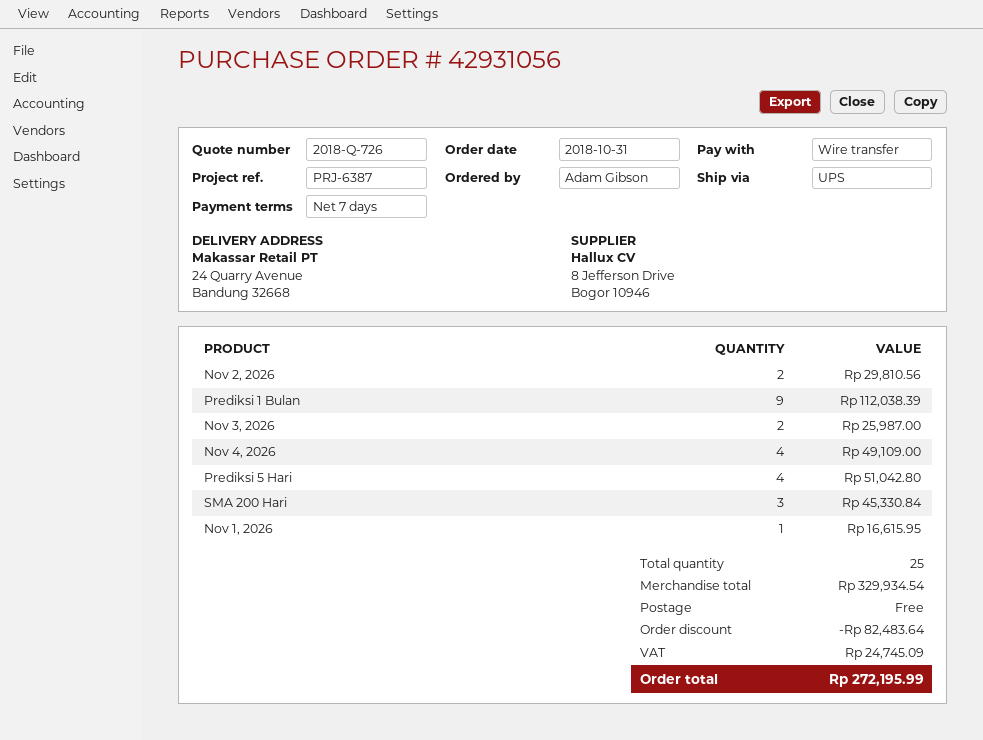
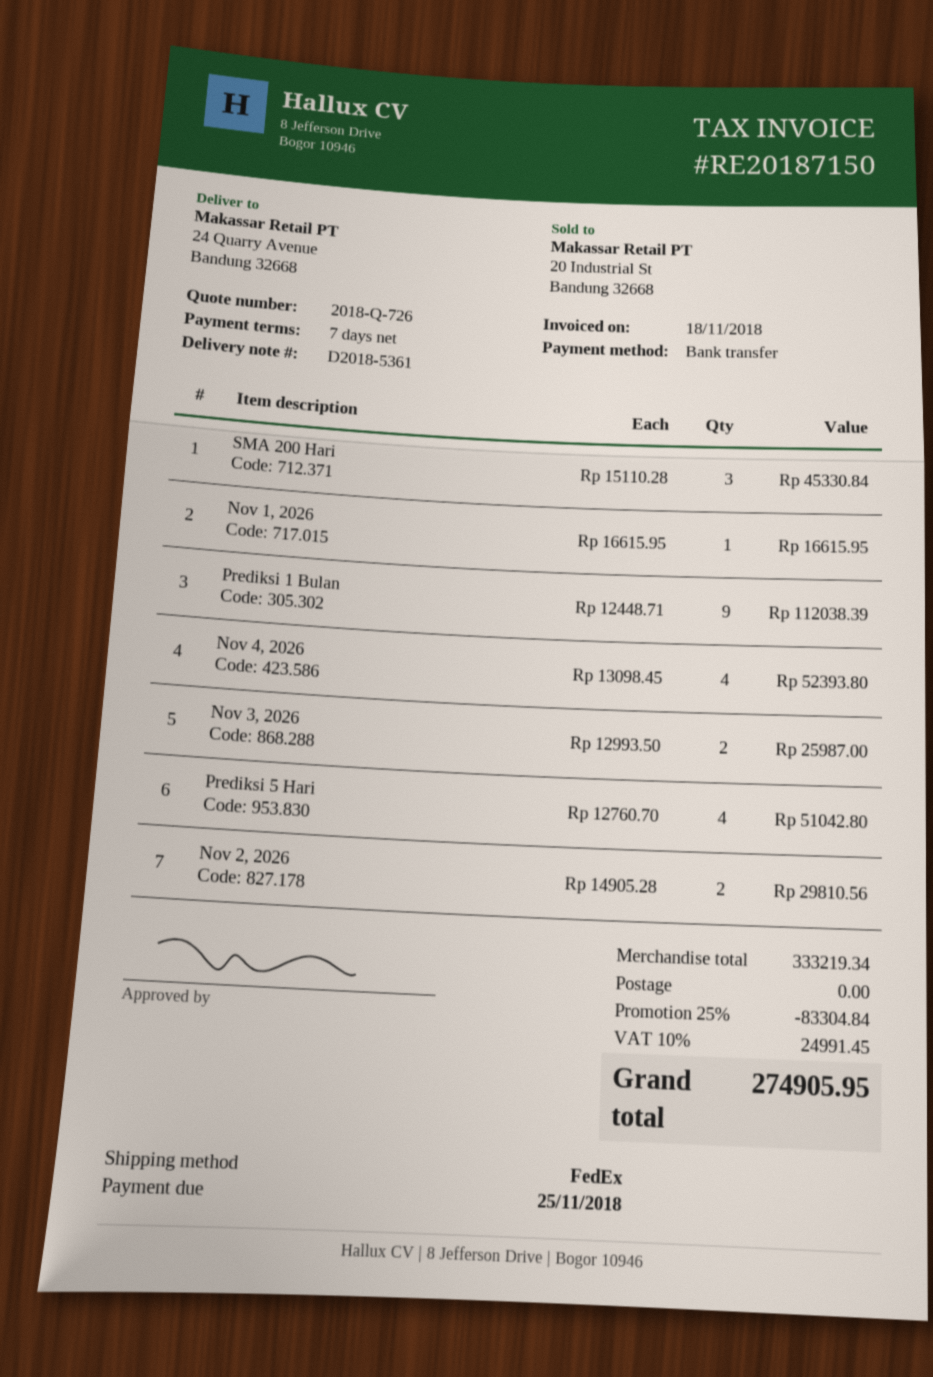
shipping method: UPS -> FedEx
Nov 4, 2026: 4 for 49109.00 -> 4 for 52393.80
subtotal: 329934.54 -> 333219.34
discount: 82483.64 -> 83304.84
tax: 24745.09 -> 24991.45
total: 272195.99 -> 274905.95

